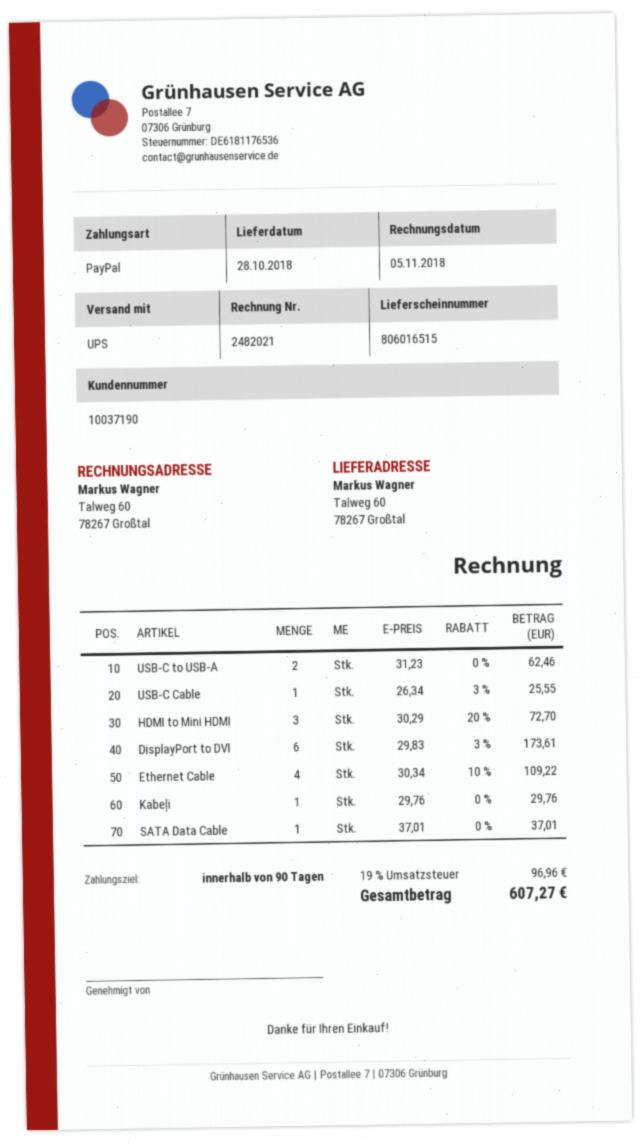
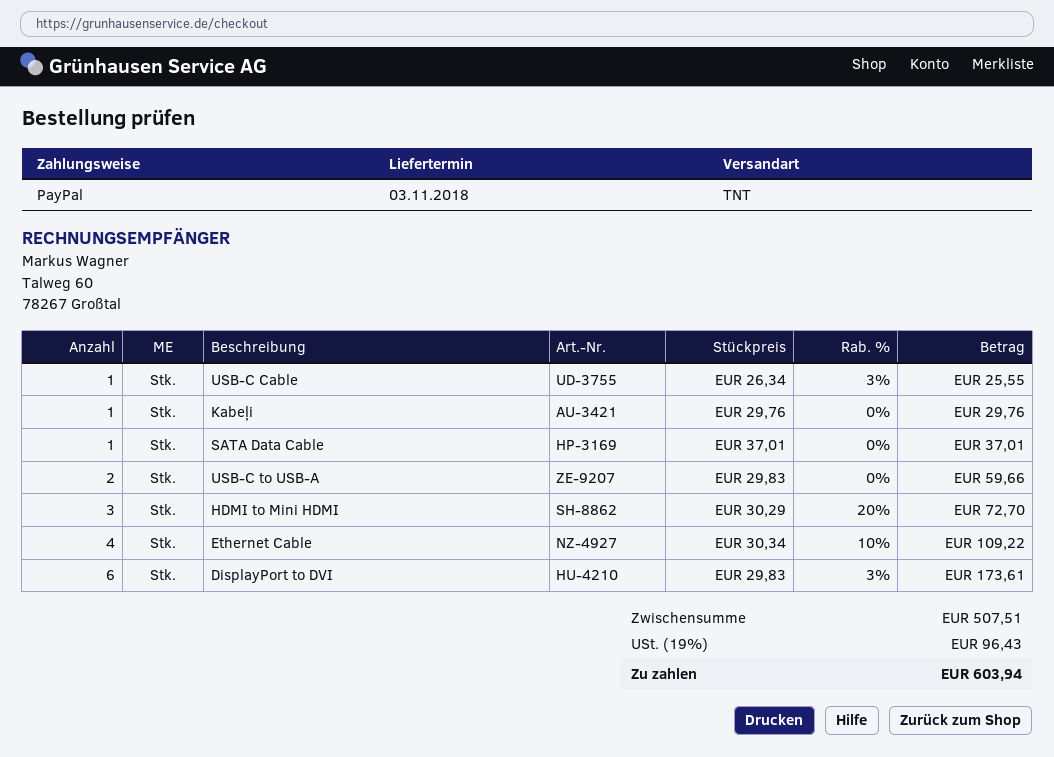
delivery date: 2018-10-28 -> 2018-11-03
shipping method: UPS -> TNT
USB-C to USB-A: 2 x 31.23 = 62.46 -> 2 x 29.83 = 59.66
tax: 19% = 96.96 -> 19% = 96.43
total: 607.27 -> 603.94

